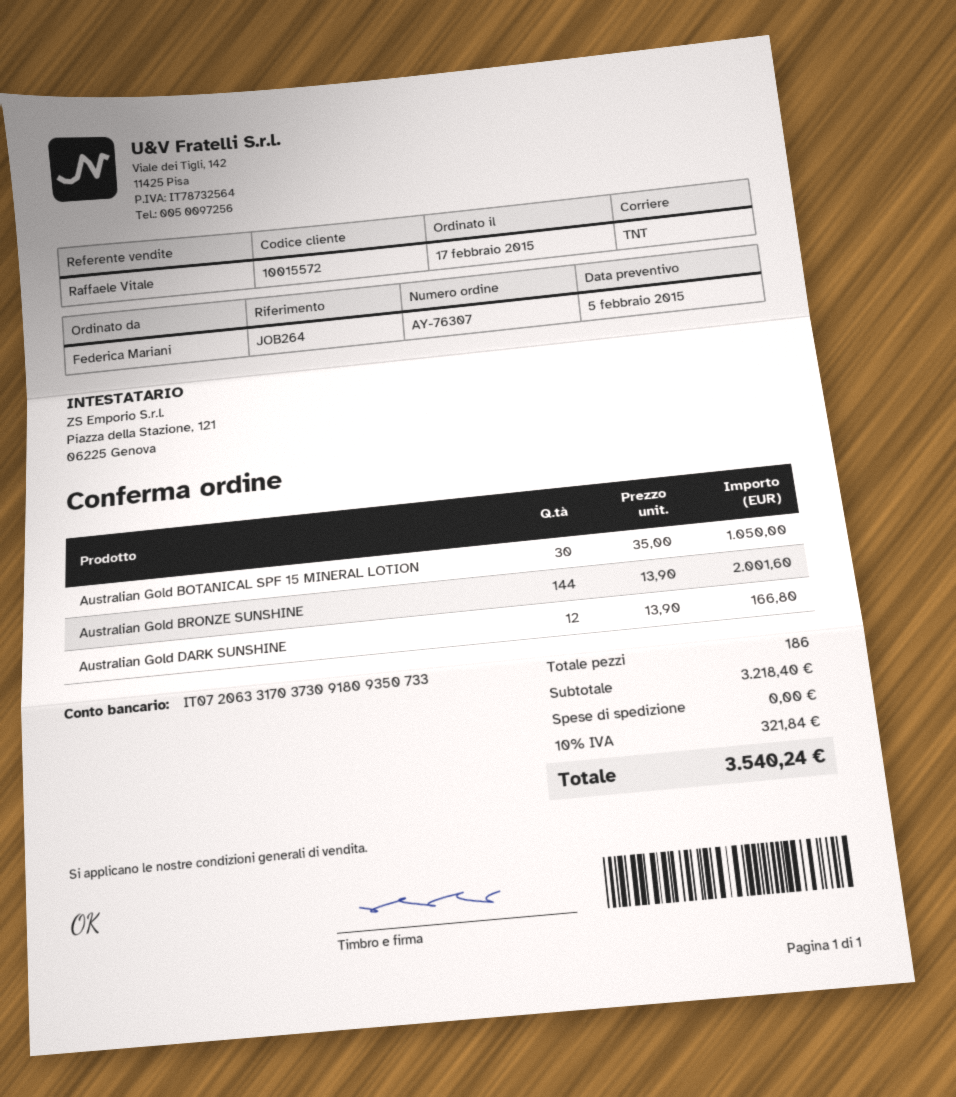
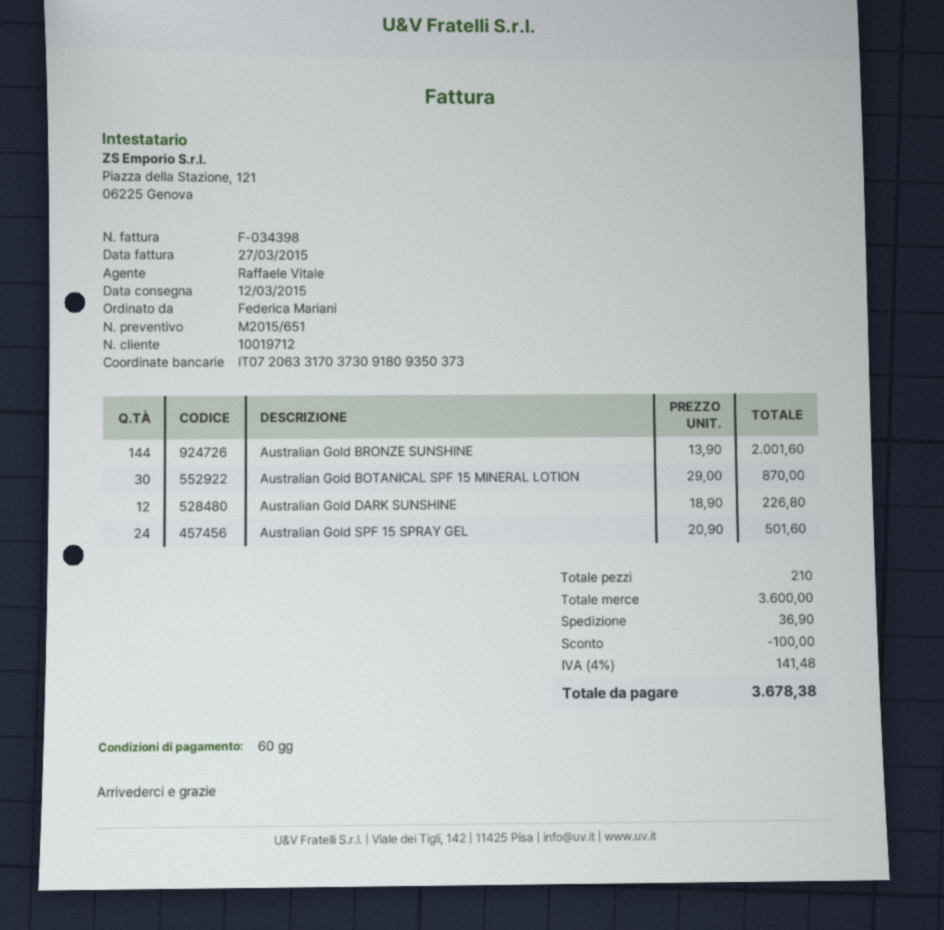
customer number: 10015572 -> 10019712
bank account: IT0720633170373091809350733 -> IT0720633170373091809350373
Australian Gold BOTANICAL SPF 15 MINERAL LOTION: 30 x 35.00 = 1050.00 -> 30 x 29.00 = 870.00
Australian Gold DARK SUNSHINE: 12 x 13.90 = 166.80 -> 12 x 18.90 = 226.80
Australian Gold SPF 15 SPRAY GEL: none -> 24 x 20.90 = 501.60
total quantity: 186 -> 210
subtotal: 3218.40 -> 3600.00
discount: none -> 100.00
shipping: 0.00 -> 36.90
tax: 10% = 321.84 -> 4% = 141.48
total: 3540.24 -> 3678.38

